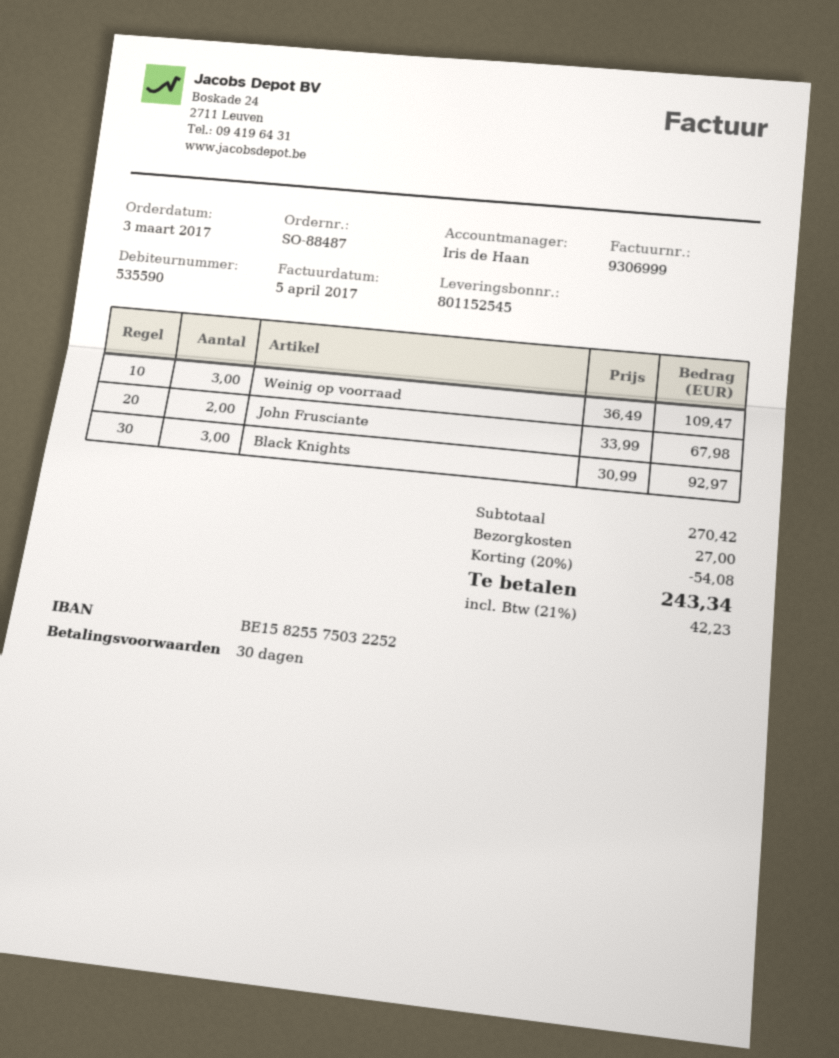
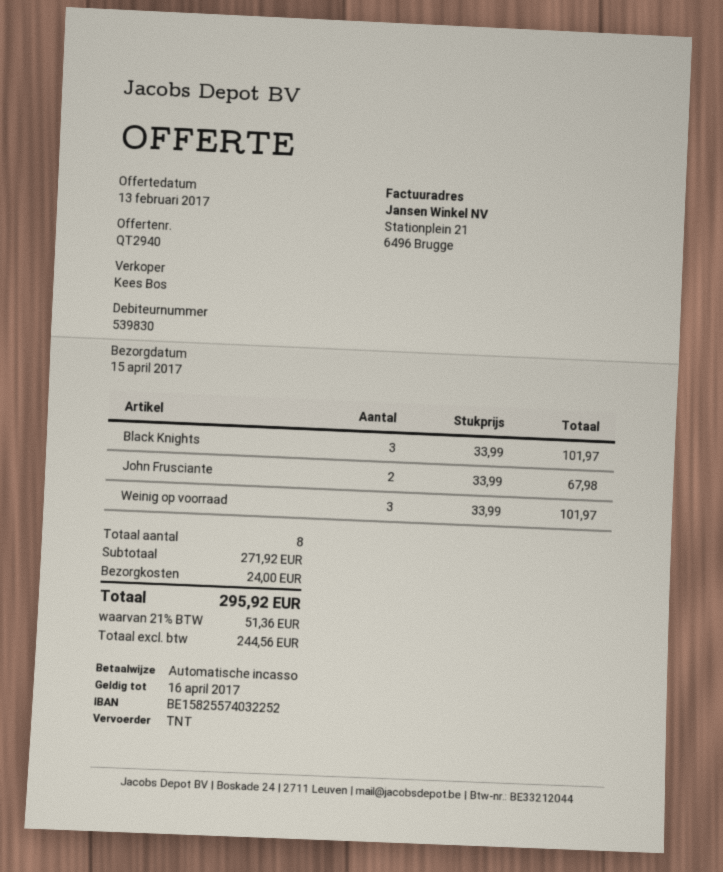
customer number: 535590 -> 539830
sales rep: Iris de Haan -> Kees Bos
bank account: BE15825575032252 -> BE15825574032252
Weinig op voorraad: 3 x 36.49 = 109.47 -> 3 x 33.99 = 101.97
Black Knights: 3 x 30.99 = 92.97 -> 3 x 33.99 = 101.97
subtotal: 270.42 -> 271.92
discount: 20% = 54.08 -> none
shipping: 27.00 -> 24.00
tax: 21% = 42.23 -> 21% = 51.36
total: 243.34 -> 295.92

